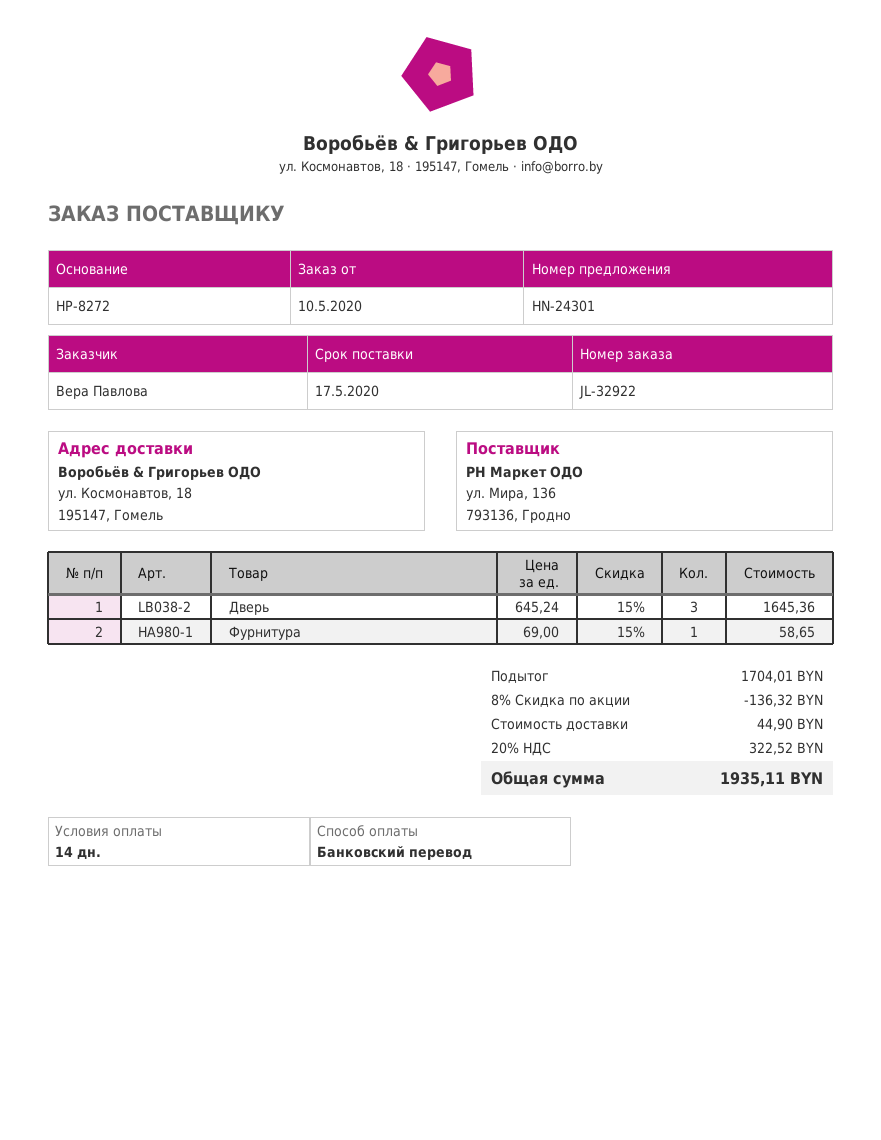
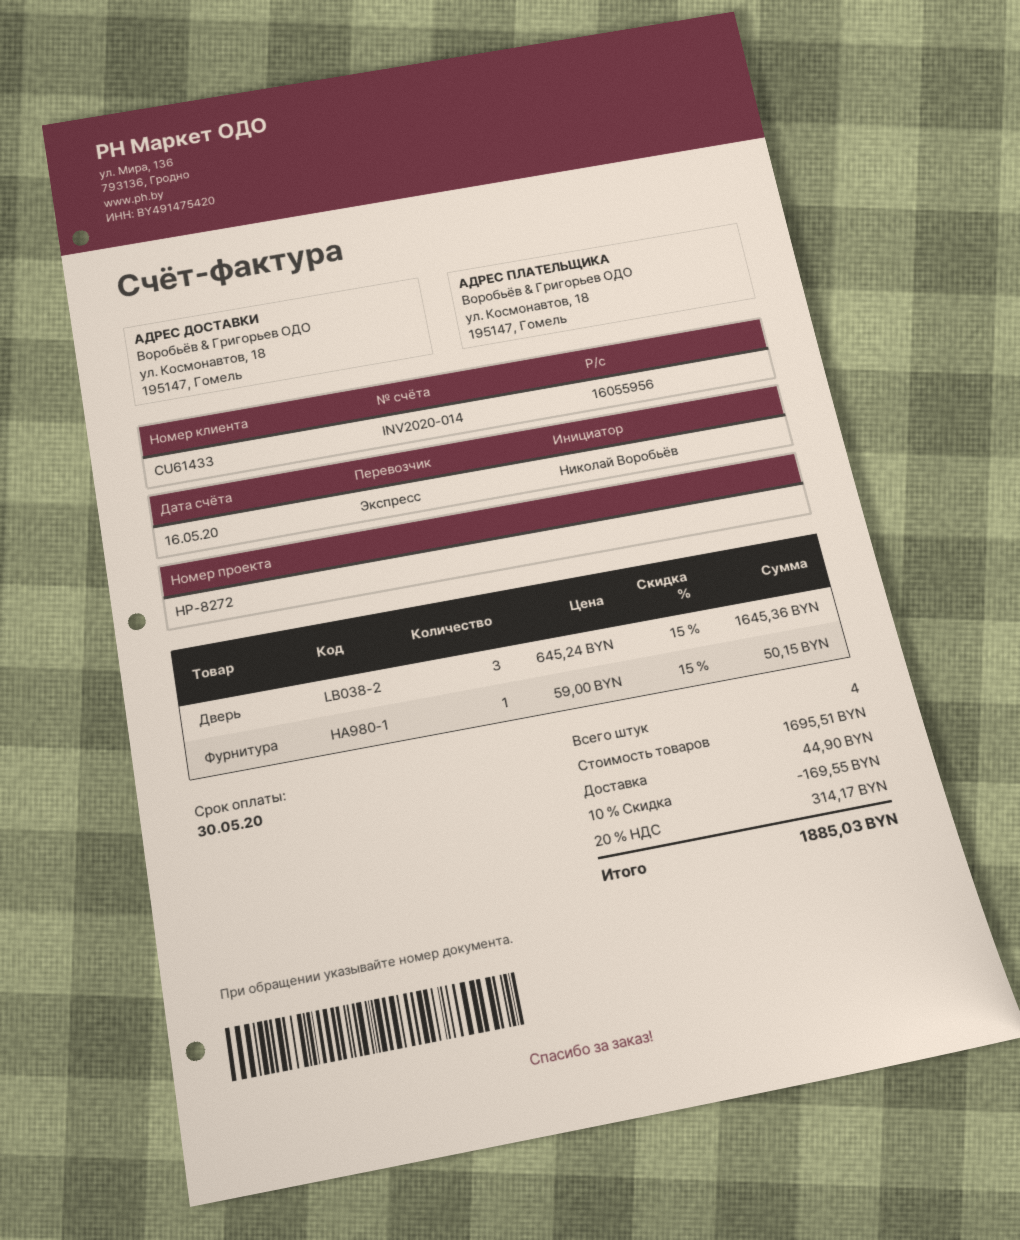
ordered by: Вера Павлова -> Николай Воробьёв
Фурнитура: 1 x 69.00 - 15% = 58.65 -> 1 x 59.00 - 15% = 50.15
subtotal: 1704.01 -> 1695.51
discount: 8% = 136.32 -> 10% = 169.55
tax: 20% = 322.52 -> 20% = 314.17
total: 1935.11 -> 1885.03

